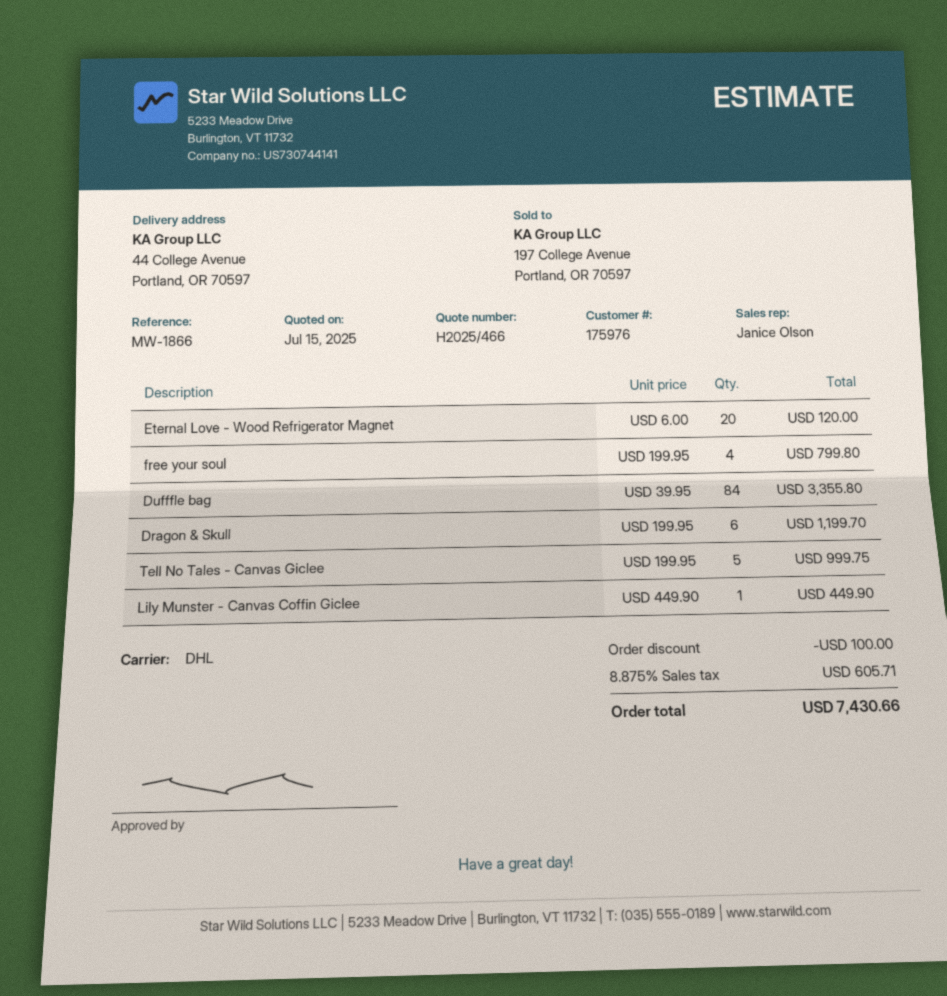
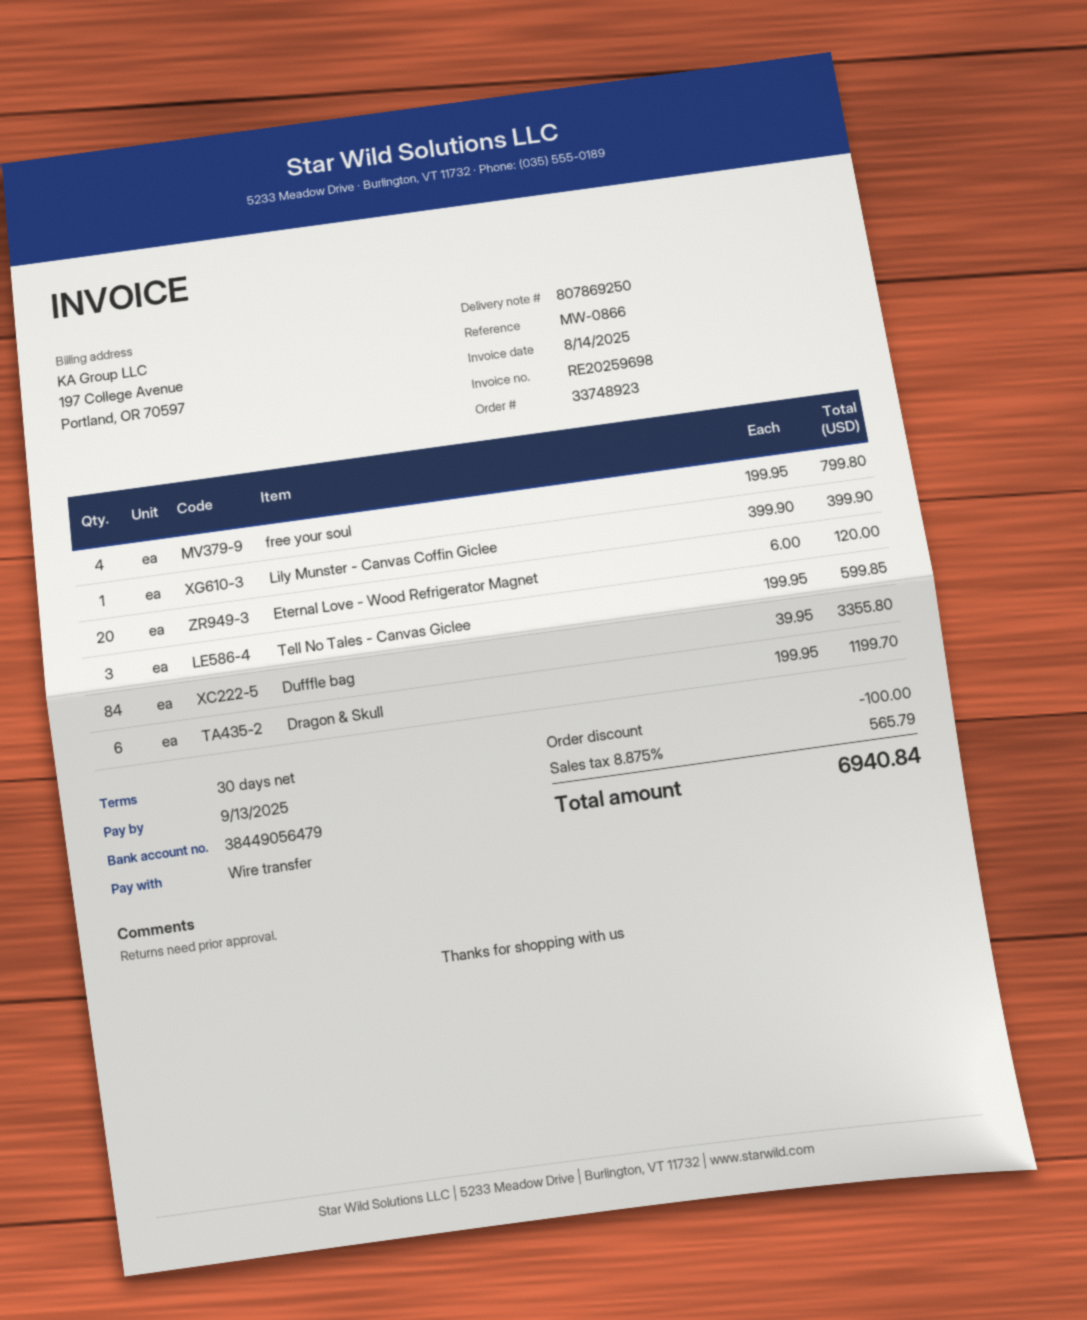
reference: MW-1866 -> MW-0866
Tell No Tales - Canvas Giclee: 5 x 199.95 = 999.75 -> 3 x 199.95 = 599.85
Lily Munster - Canvas Coffin Giclee: 1 x 449.90 = 449.90 -> 1 x 399.90 = 399.90
tax: 8.875% = 605.71 -> 8.875% = 565.79
total: 7430.66 -> 6940.84

